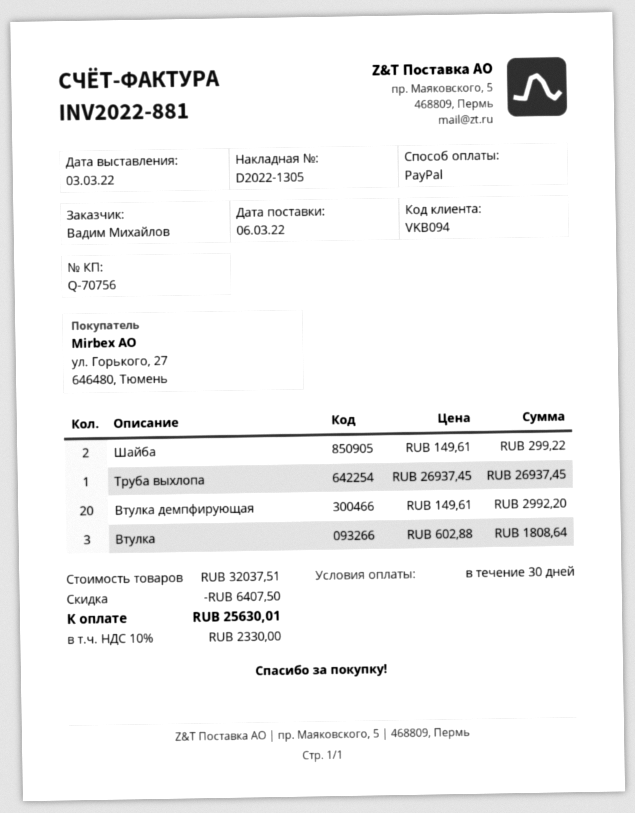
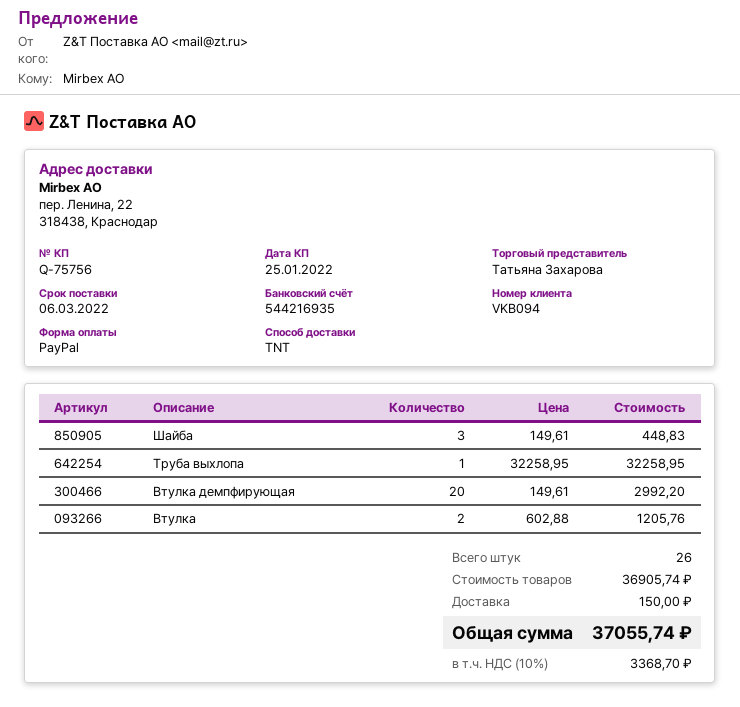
quote number: Q-70756 -> Q-75756
Шайба: 2 x 149.61 = 299.22 -> 3 x 149.61 = 448.83
Труба выхлопа: 1 x 26937.45 = 26937.45 -> 1 x 32258.95 = 32258.95
Втулка: 3 x 602.88 = 1808.64 -> 2 x 602.88 = 1205.76
subtotal: 32037.51 -> 36905.74
discount: 6407.50 -> none
shipping: none -> 150.00
tax: 10% = 2330.00 -> 10% = 3368.70
total: 25630.01 -> 37055.74

